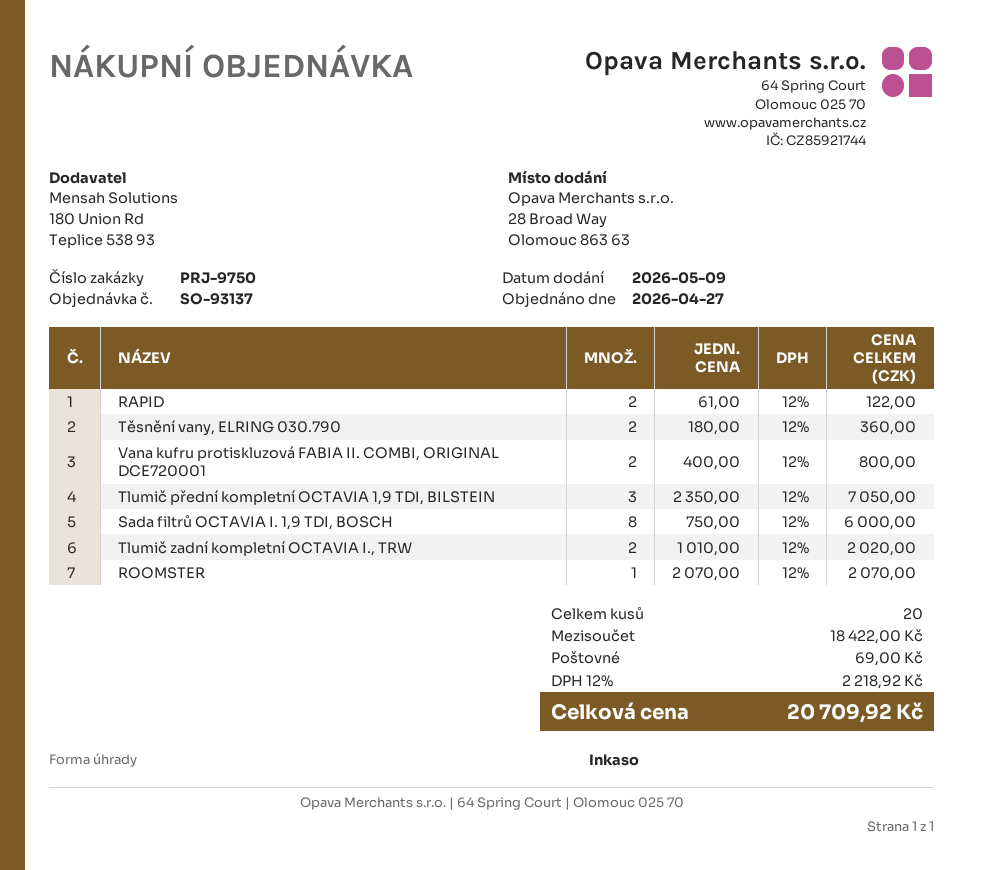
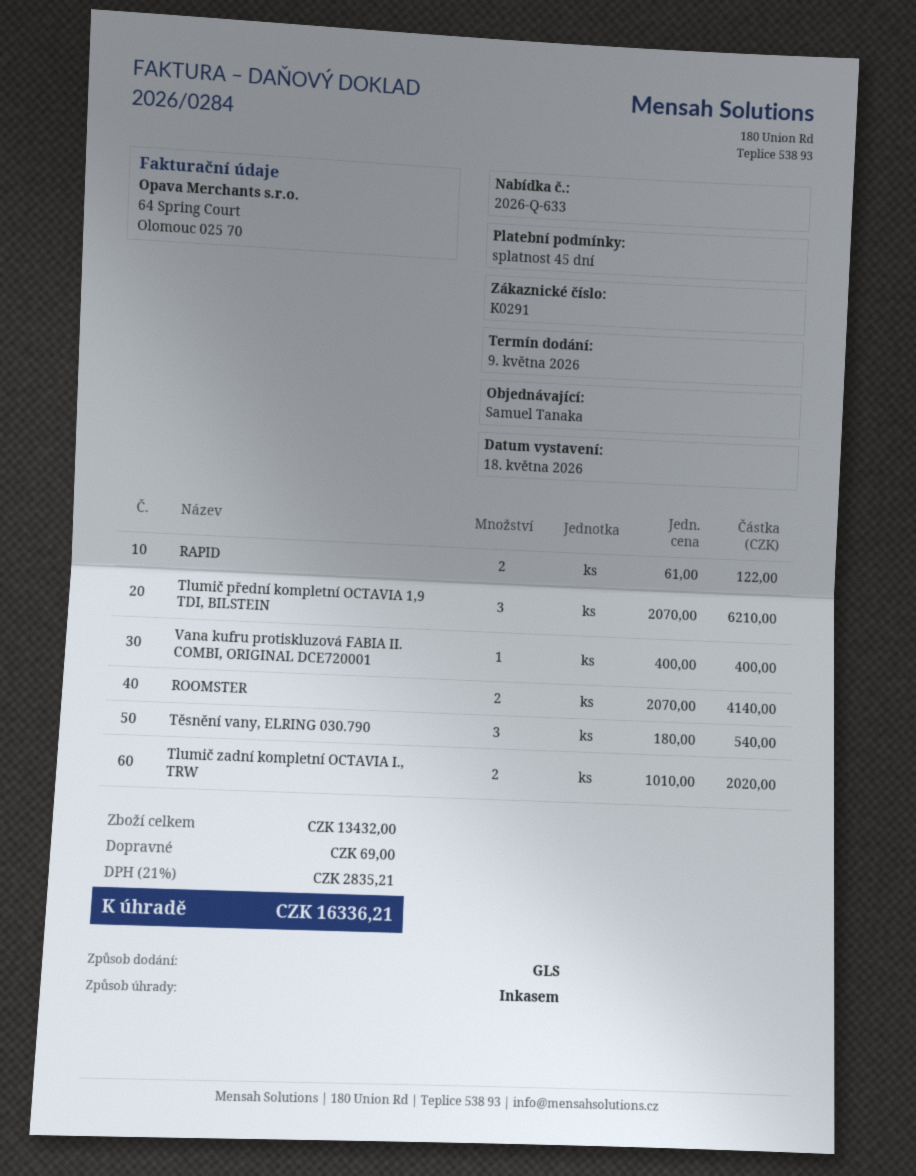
Těsnění vany, ELRING 030.790: 2 x 180.00 = 360.00 -> 3 x 180.00 = 540.00
Vana kufru protiskluzová FABIA II. COMBI, ORIGINAL DCE720001: 2 x 400.00 = 800.00 -> 1 x 400.00 = 400.00
Tlumič přední kompletní OCTAVIA 1,9 TDI, BILSTEIN: 3 x 2350.00 = 7050.00 -> 3 x 2070.00 = 6210.00
Sada filtrů OCTAVIA I. 1,9 TDI, BOSCH: 8 x 750.00 = 6000.00 -> none
ROOMSTER: 1 x 2070.00 = 2070.00 -> 2 x 2070.00 = 4140.00
subtotal: 18422.00 -> 13432.00
tax: 12% = 2218.92 -> 21% = 2835.21
total: 20709.92 -> 16336.21

